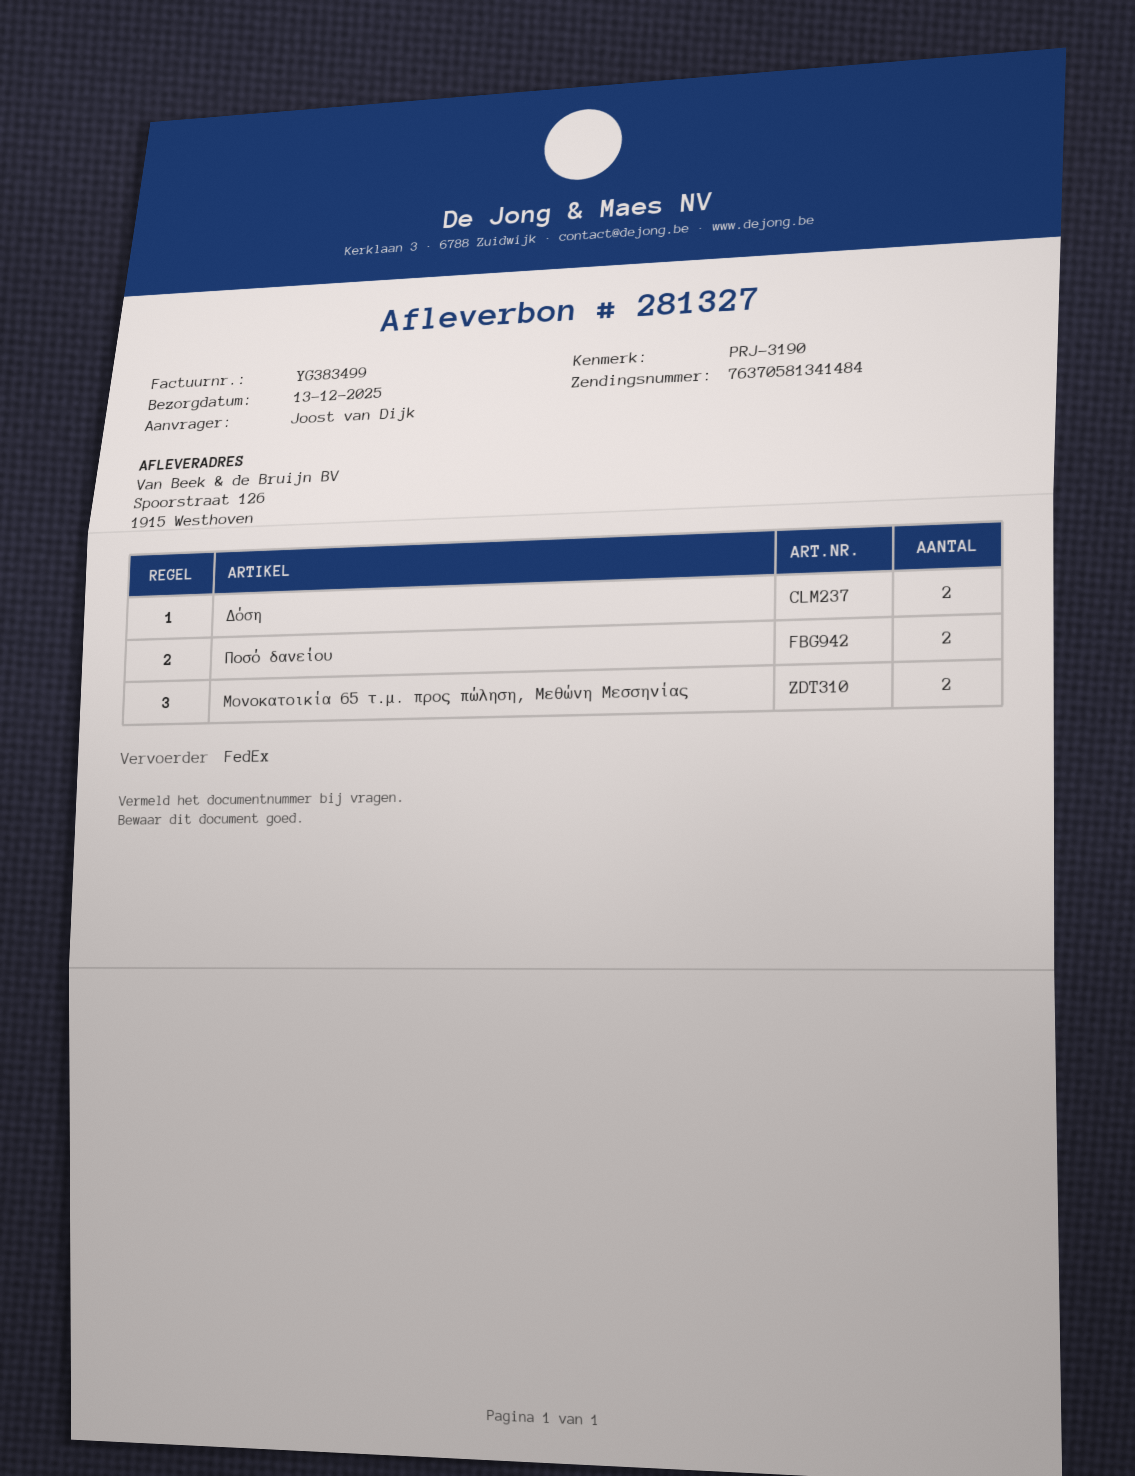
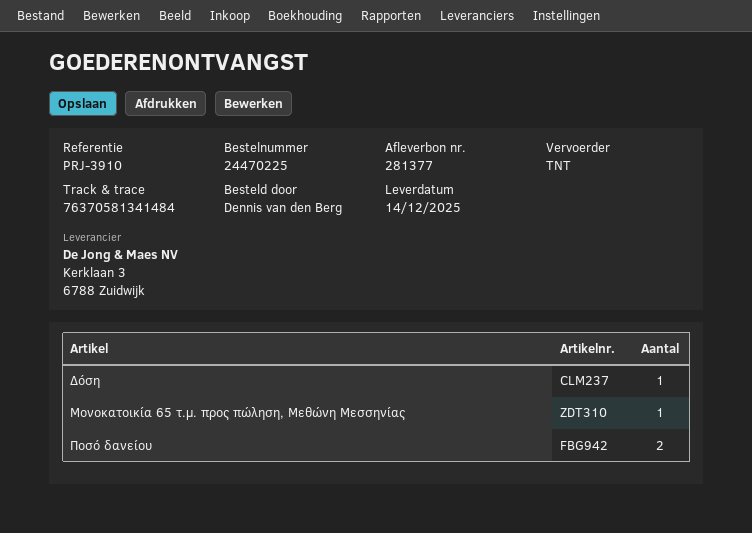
delivery note number: 281327 -> 281377
delivery date: 2025-12-13 -> 2025-12-14
reference: PRJ-3190 -> PRJ-3910
ordered by: Joost van Dijk -> Dennis van den Berg
shipping method: FedEx -> TNT
Δόση: 2 -> 1
Μονοκατοικία 65 τ.μ. προς πώληση, Μεθώνη Μεσσηνίας: 2 -> 1

